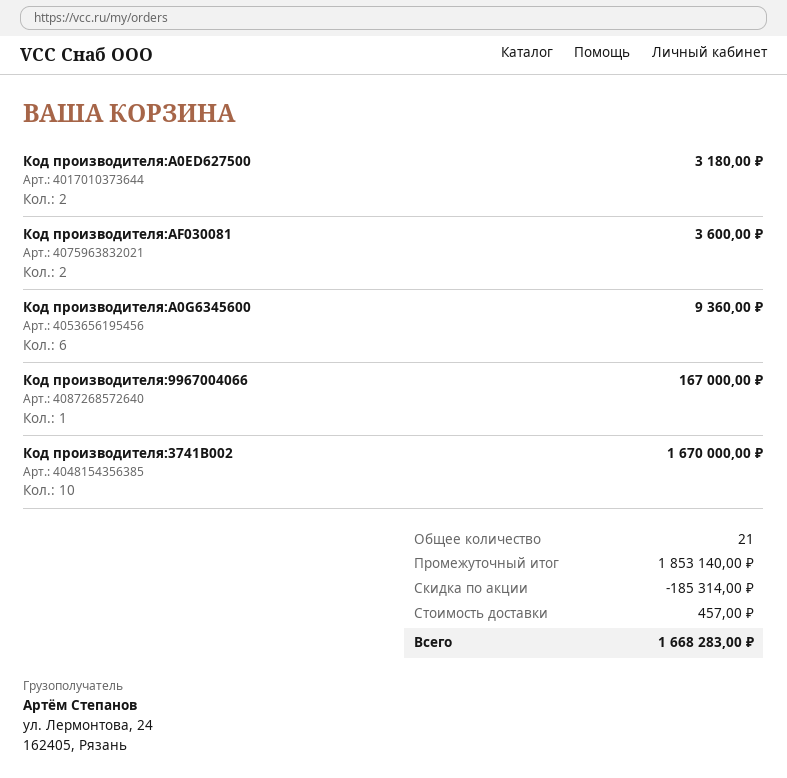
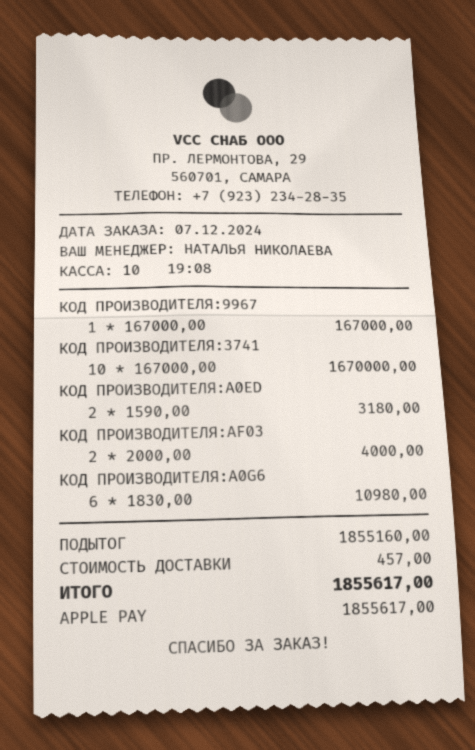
Код производителя:AF030081: 2 for 3600.00 -> 2 for 4000.00
Код производителя:A0G6345600: 6 for 9360.00 -> 6 for 10980.00
subtotal: 1853140.00 -> 1855160.00
discount: 185314.00 -> none
total: 1668283.00 -> 1855617.00

